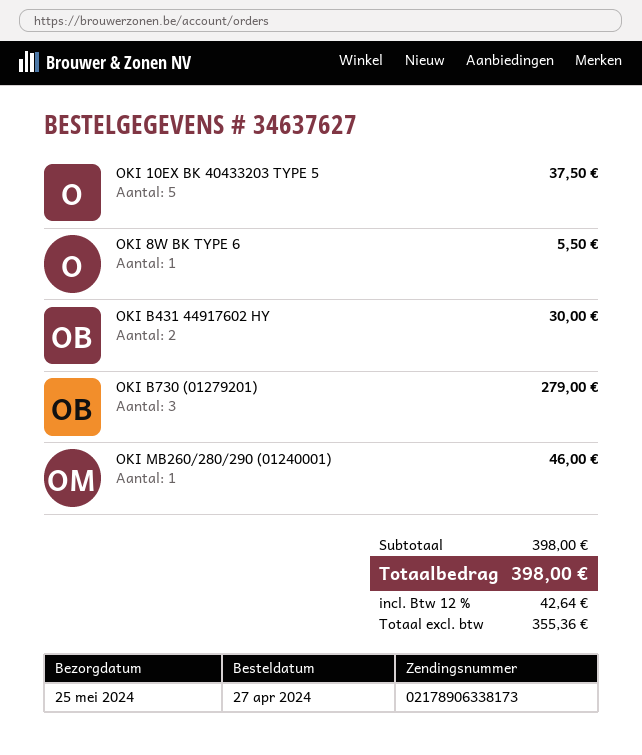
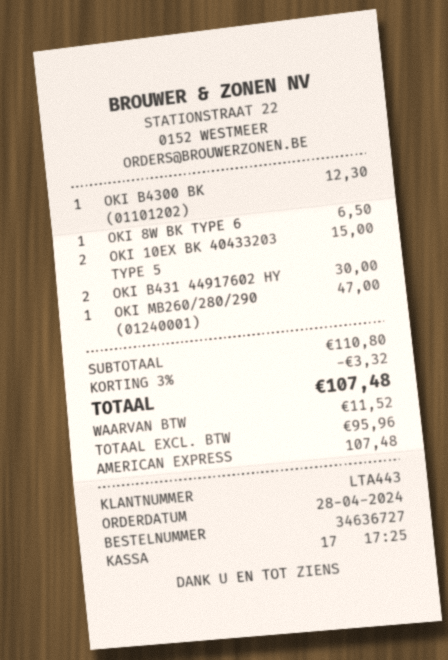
order number: 34637627 -> 34636727
order date: 2024-04-27 -> 2024-04-28
OKI 10EX BK 40433203 TYPE 5: 5 for 37.50 -> 2 for 15.00
OKI 8W BK TYPE 6: 1 for 5.50 -> 1 for 6.50
OKI B730 (01279201): 3 for 279.00 -> none
OKI MB260/280/290 (01240001): 1 for 46.00 -> 1 for 47.00
OKI B4300 BK (01101202): none -> 1 for 12.30
subtotal: 398.00 -> 110.80
discount: none -> 3% = 3.32
net: 355.36 -> 95.96
tax: 42.64 -> 11.52
total: 398.00 -> 107.48

